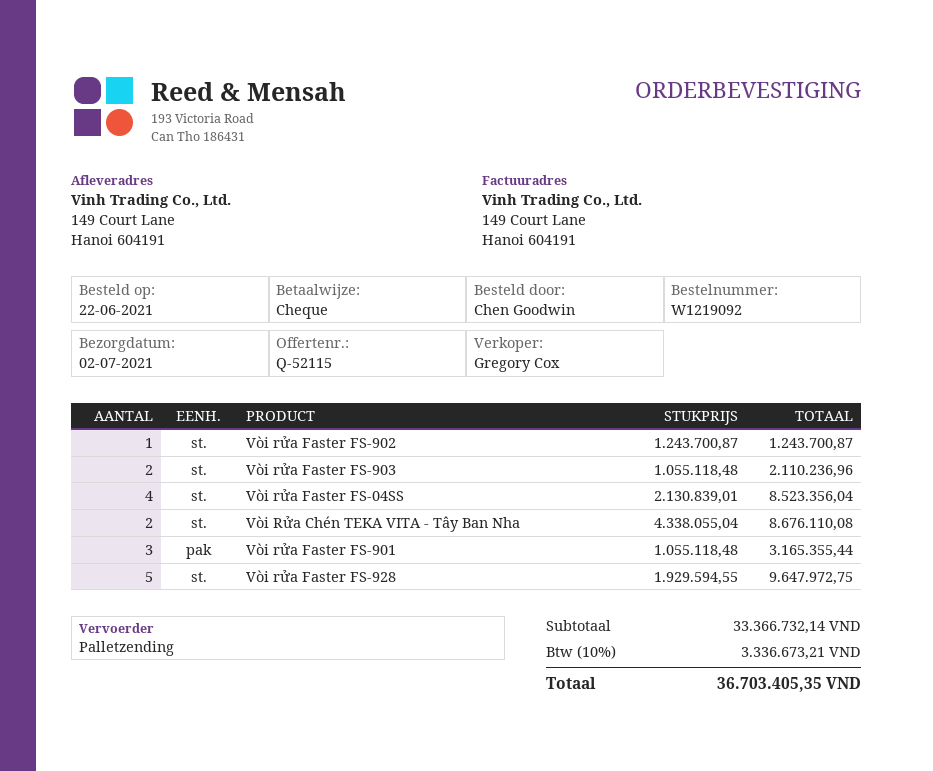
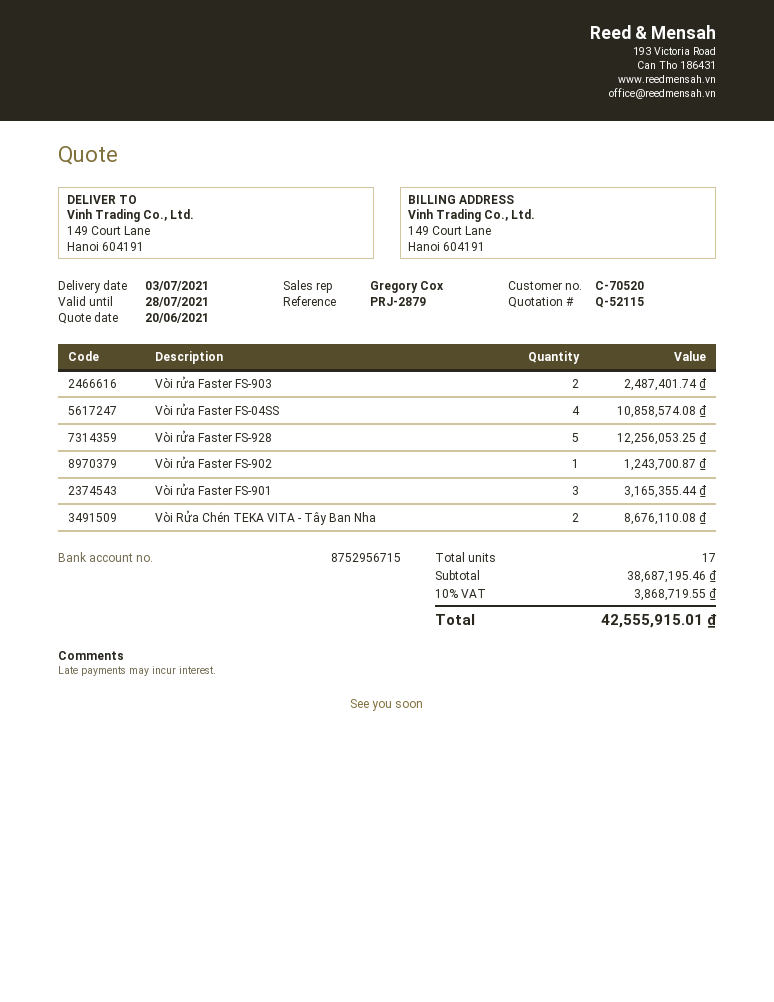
delivery date: 2021-07-02 -> 2021-07-03
Vòi rửa Faster FS-903: 2 for 2110236.96 -> 2 for 2487401.74
Vòi rửa Faster FS-04SS: 4 for 8523356.04 -> 4 for 10858574.08
Vòi rửa Faster FS-928: 5 for 9647972.75 -> 5 for 12256053.25
subtotal: 33366732.14 -> 38687195.46
tax: 10% = 3336673.21 -> 10% = 3868719.55
total: 36703405.35 -> 42555915.01

